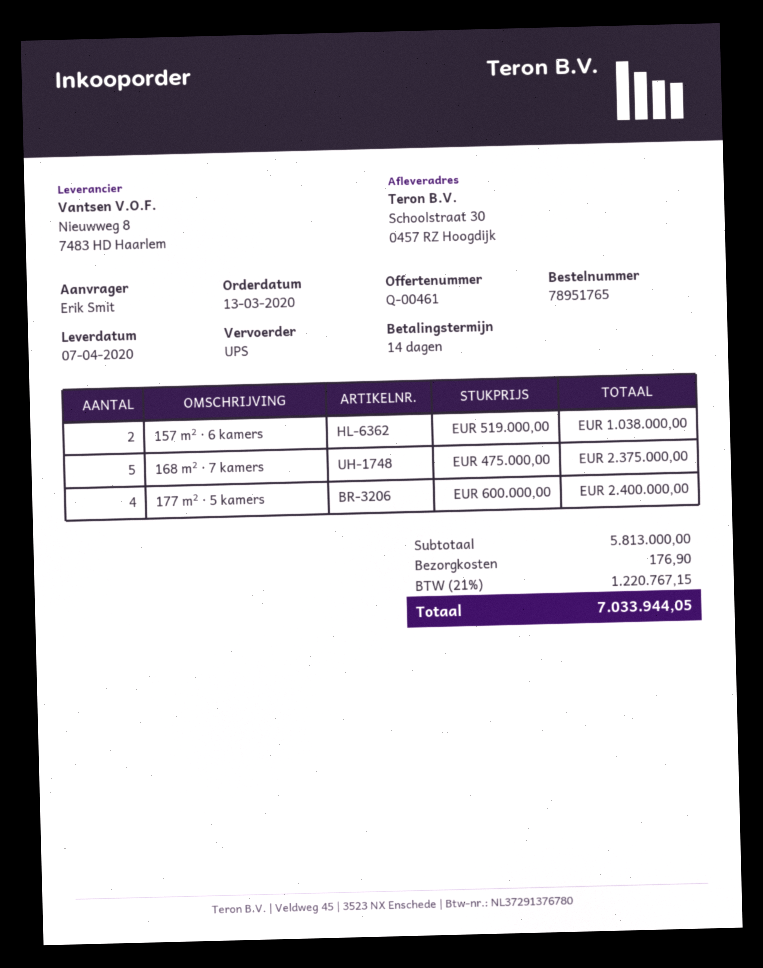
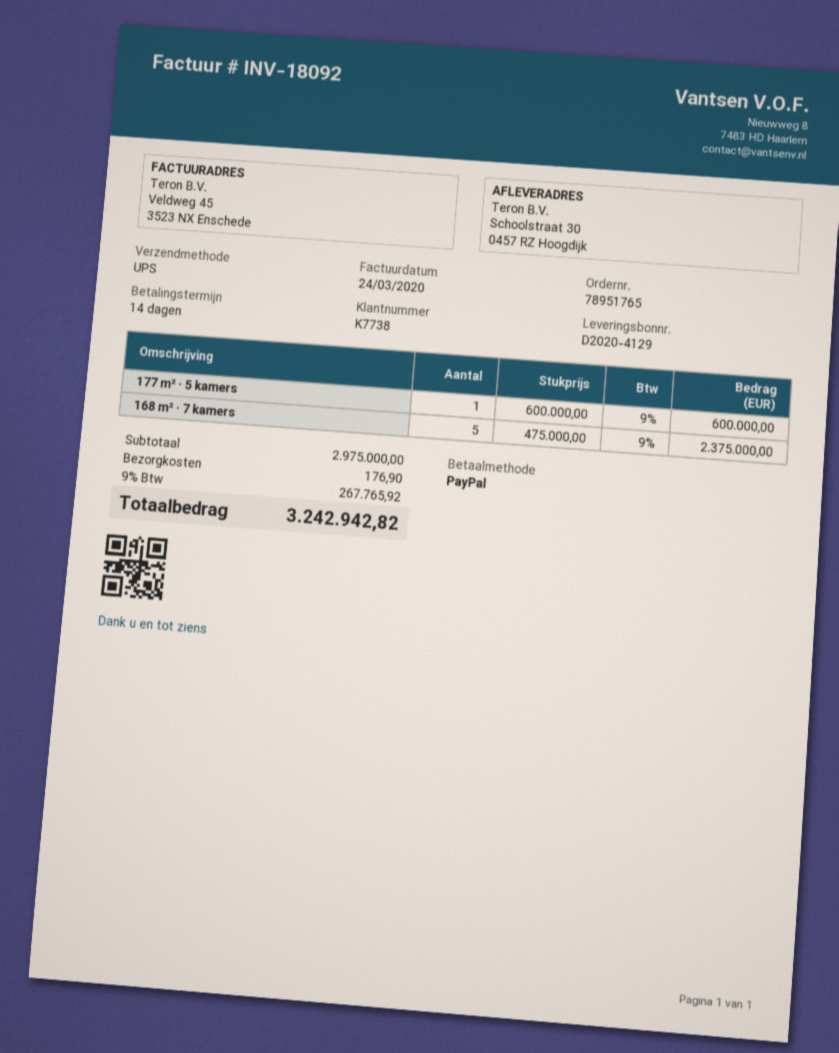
157 m² · 6 kamers: 2 x 519000.00 = 1038000.00 -> none
177 m² · 5 kamers: 4 x 600000.00 = 2400000.00 -> 1 x 600000.00 = 600000.00
subtotal: 5813000.00 -> 2975000.00
tax: 21% = 1220767.15 -> 9% = 267765.92
total: 7033944.05 -> 3242942.82

